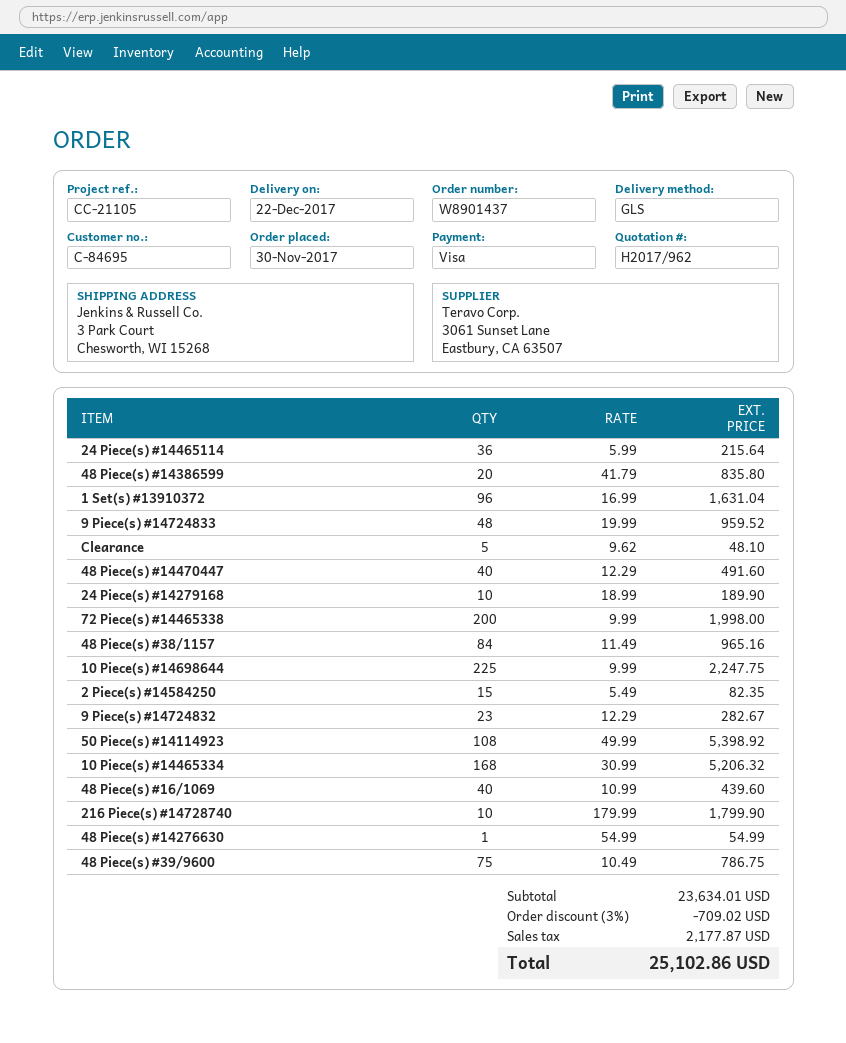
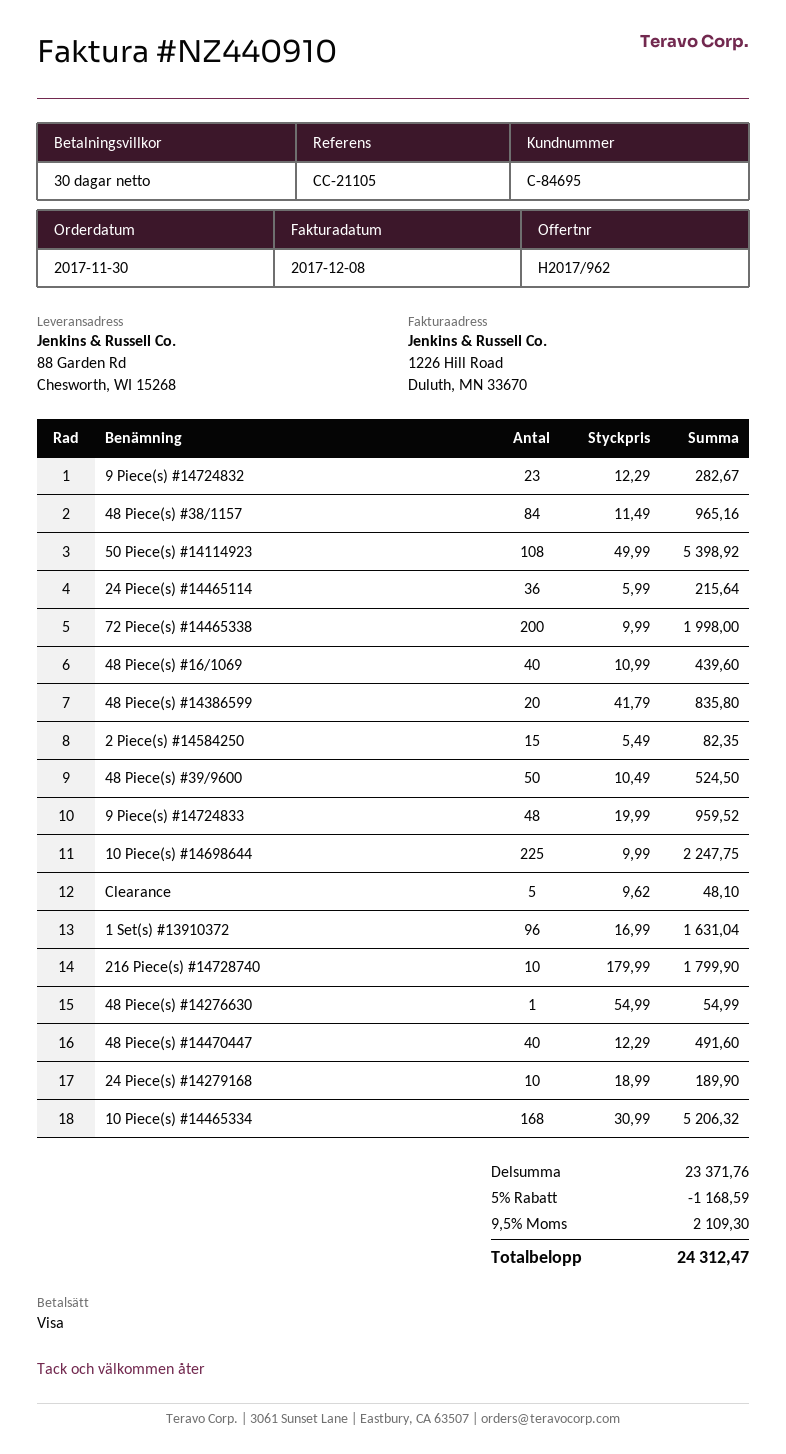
ship to: 3 Park Court, Chesworth, WI 15268 -> 88 Garden Rd, Chesworth, WI 15268
48 Piece(s) #39/9600: 75 x 10.49 = 786.75 -> 50 x 10.49 = 524.50
subtotal: 23634.01 -> 23371.76
discount: 3% = 709.02 -> 5% = 1168.59
tax: 2177.87 -> 2109.30
total: 25102.86 -> 24312.47

